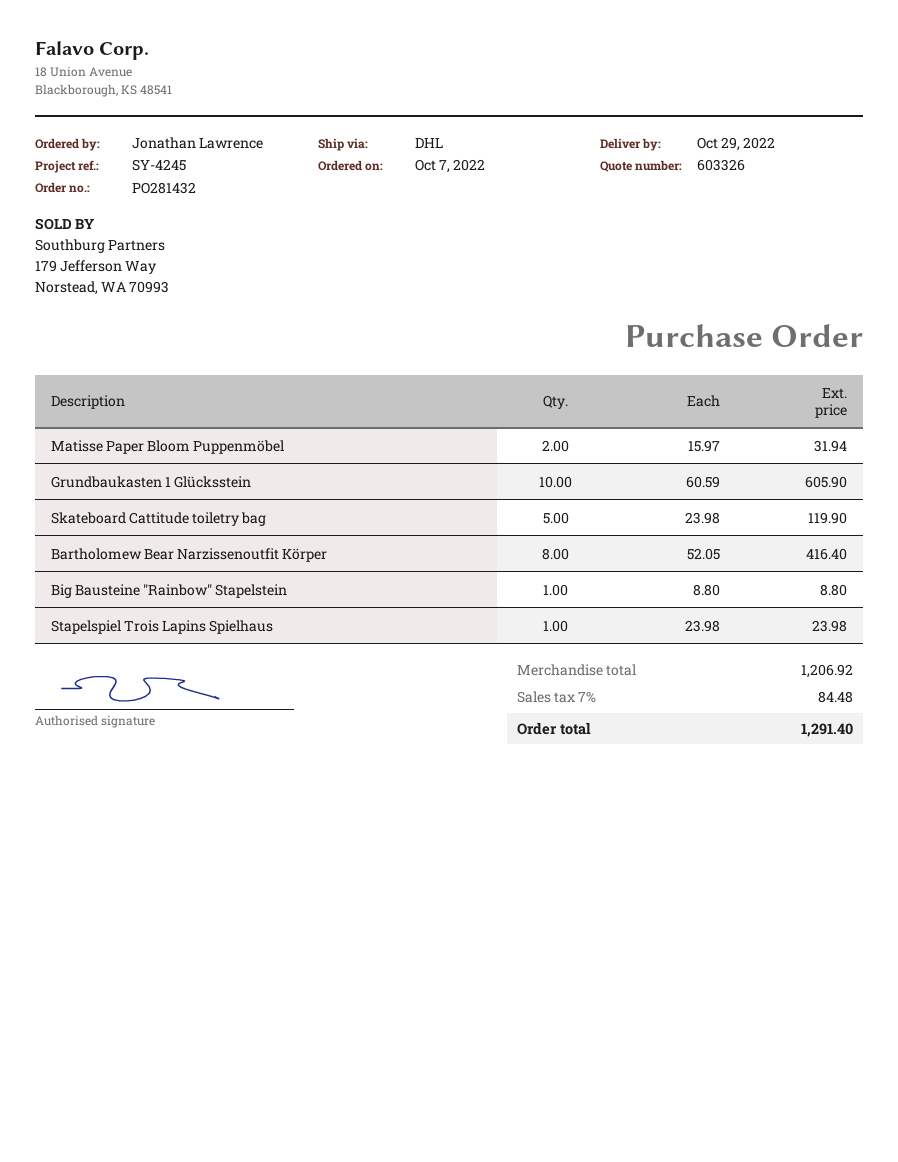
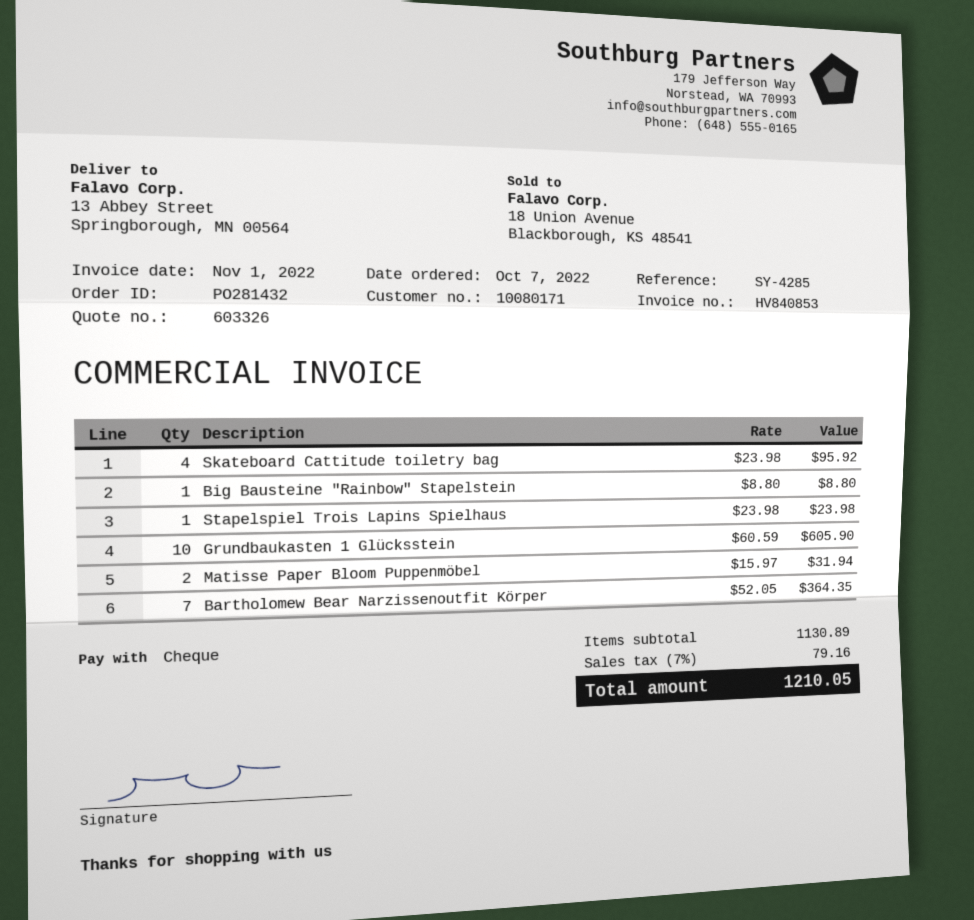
reference: SY-4245 -> SY-4285
Skateboard Cattitude toiletry bag: 5 x 23.98 = 119.90 -> 4 x 23.98 = 95.92
Bartholomew Bear Narzissenoutfit Körper: 8 x 52.05 = 416.40 -> 7 x 52.05 = 364.35
subtotal: 1206.92 -> 1130.89
tax: 7% = 84.48 -> 7% = 79.16
total: 1291.40 -> 1210.05

